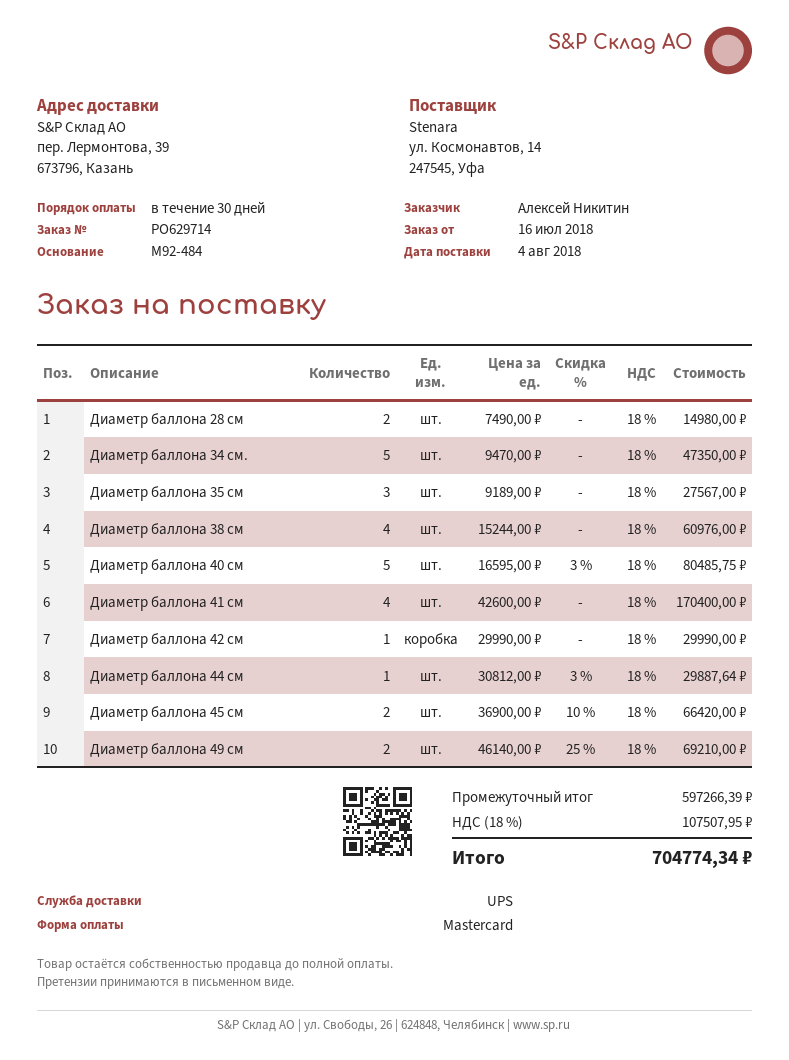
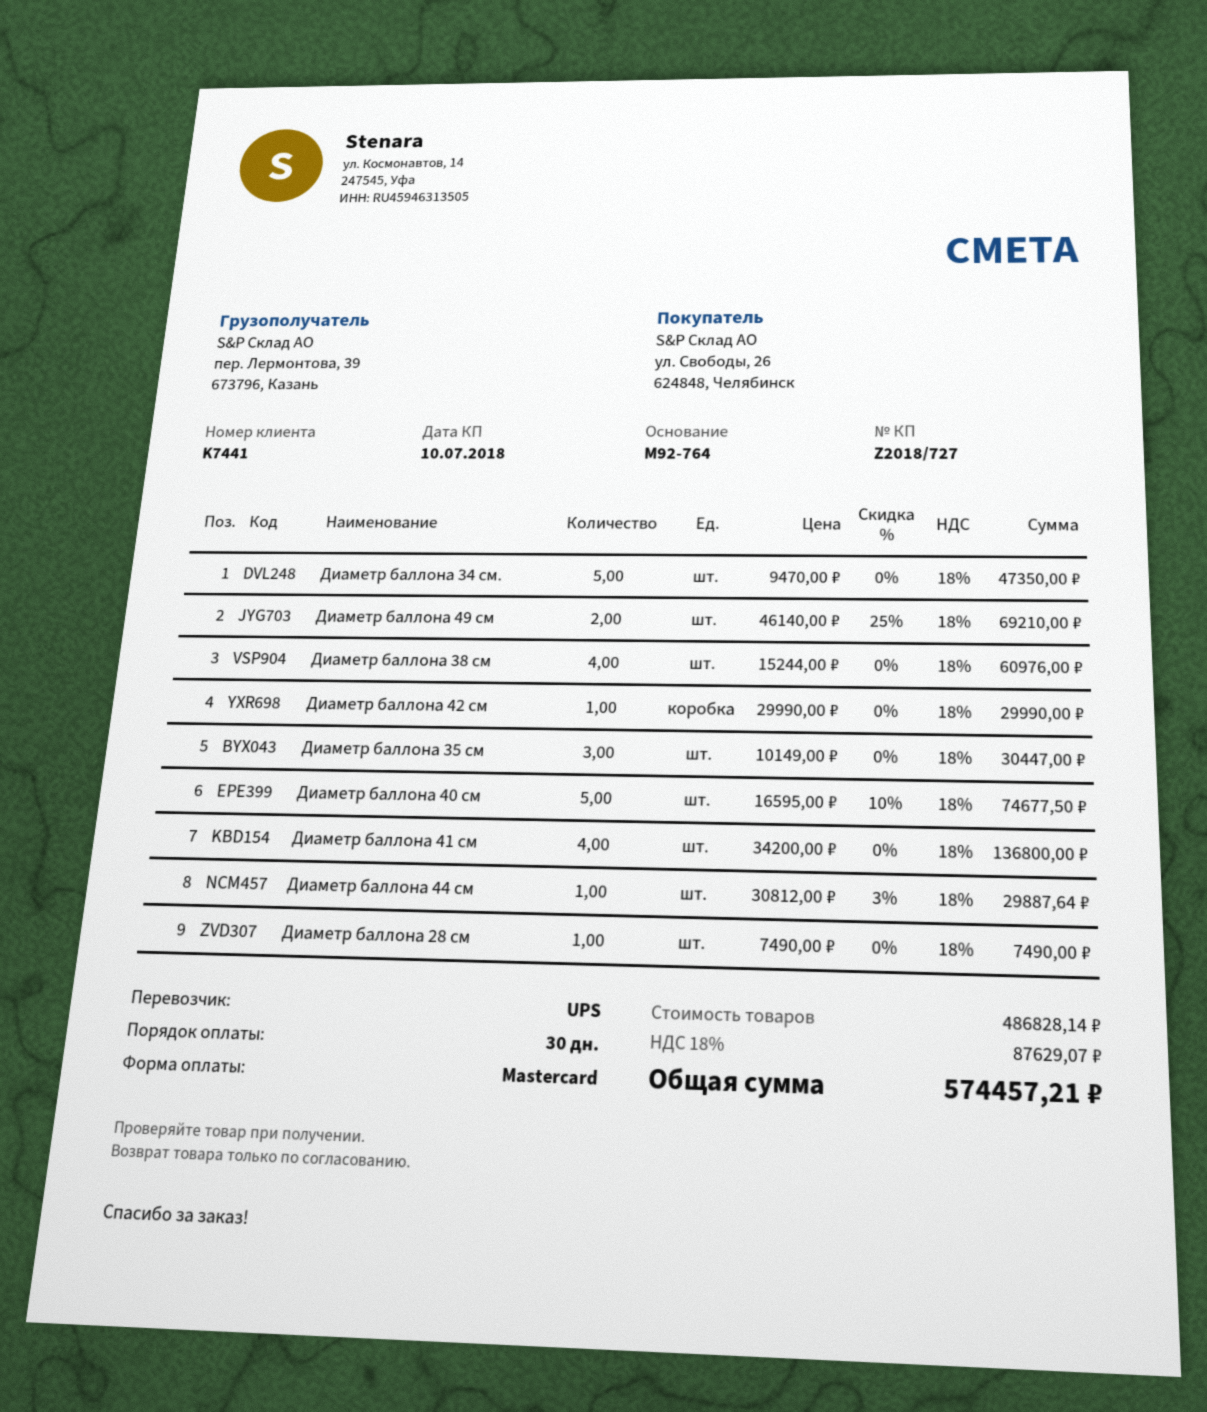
reference: M92-484 -> M92-764
Диаметр баллона 28 см: 2 x 7490.00 = 14980.00 -> 1 x 7490.00 = 7490.00
Диаметр баллона 35 см: 3 x 9189.00 = 27567.00 -> 3 x 10149.00 = 30447.00
Диаметр баллона 40 см: 5 x 16595.00 - 3% = 80485.75 -> 5 x 16595.00 - 10% = 74677.50
Диаметр баллона 41 см: 4 x 42600.00 = 170400.00 -> 4 x 34200.00 = 136800.00
Диаметр баллона 45 см: 2 x 36900.00 - 10% = 66420.00 -> none
subtotal: 597266.39 -> 486828.14
tax: 18% = 107507.95 -> 18% = 87629.07
total: 704774.34 -> 574457.21

